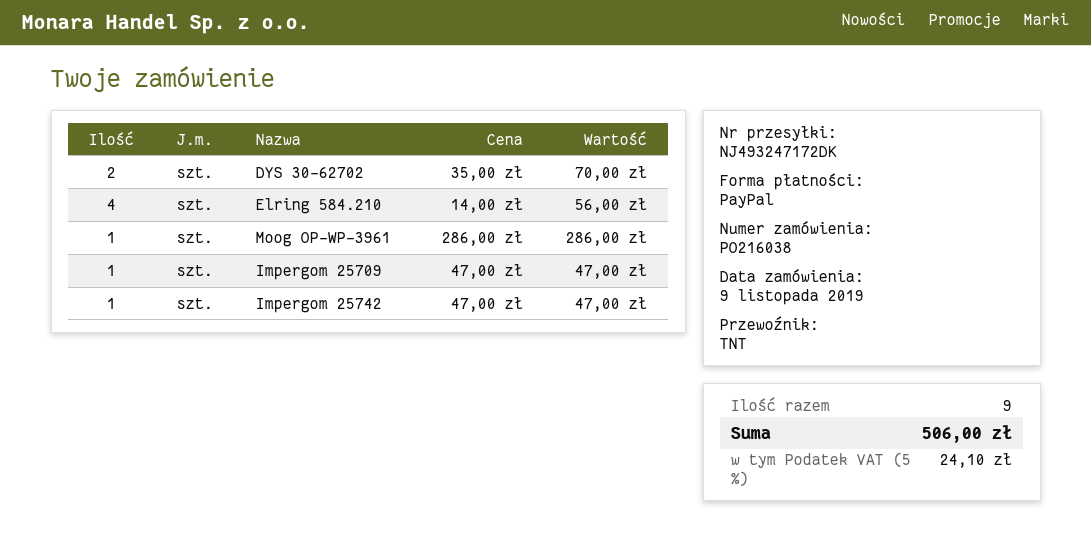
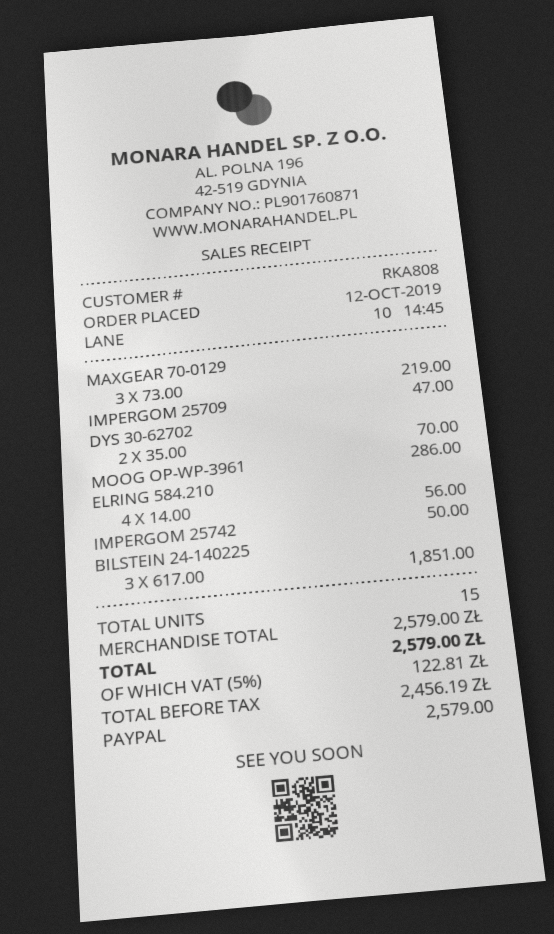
order date: 2019-11-09 -> 2019-10-12
Impergom 25742: 1 x 47.00 = 47.00 -> 1 x 50.00 = 50.00
MAXGEAR 70-0129: none -> 3 x 73.00 = 219.00
BILSTEIN 24-140225: none -> 3 x 617.00 = 1851.00
total quantity: 9 -> 15
tax: 5% = 24.10 -> 5% = 122.81
total: 506.00 -> 2579.00

